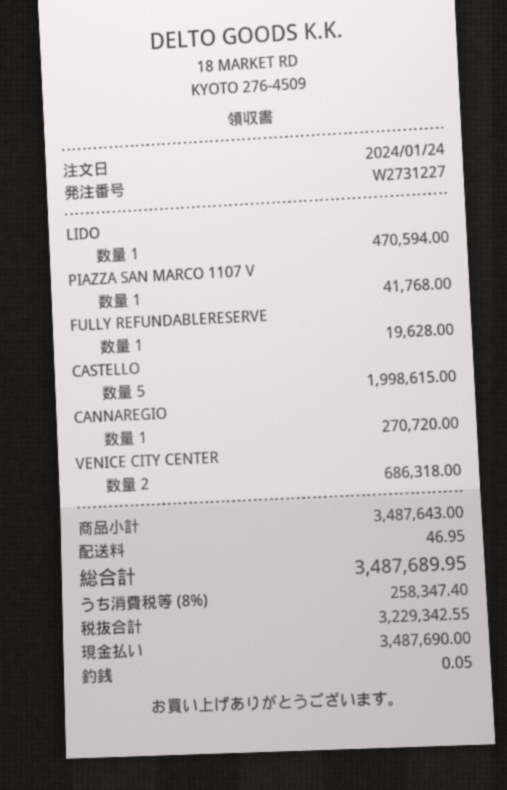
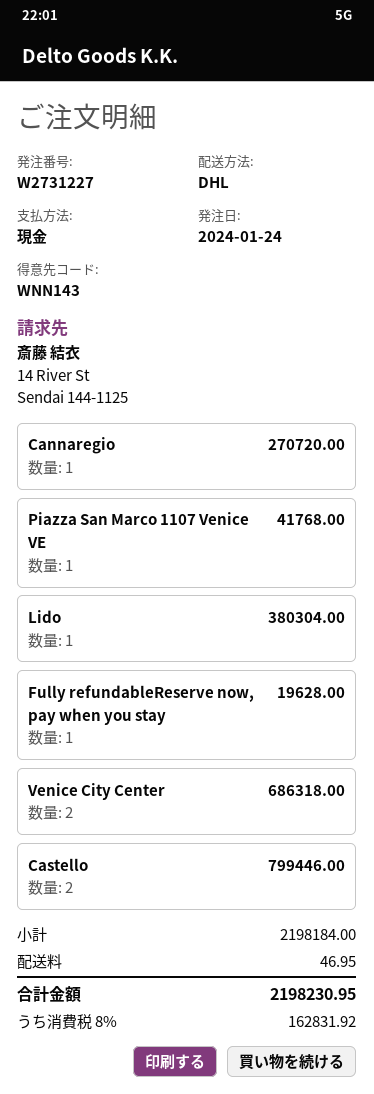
LIDO: 1 for 470594.00 -> 1 for 380304.00
CASTELLO: 5 for 1998615.00 -> 2 for 799446.00
subtotal: 3487643.00 -> 2198184.00
tax: 8% = 258347.40 -> 8% = 162831.92
total: 3487689.95 -> 2198230.95

